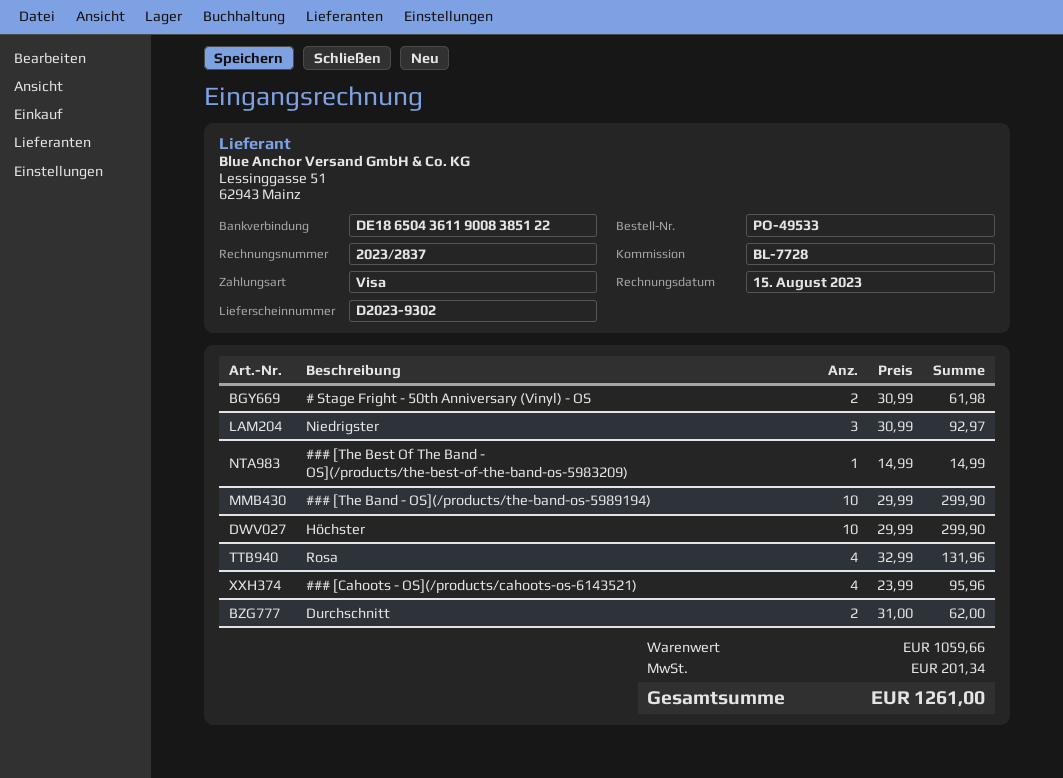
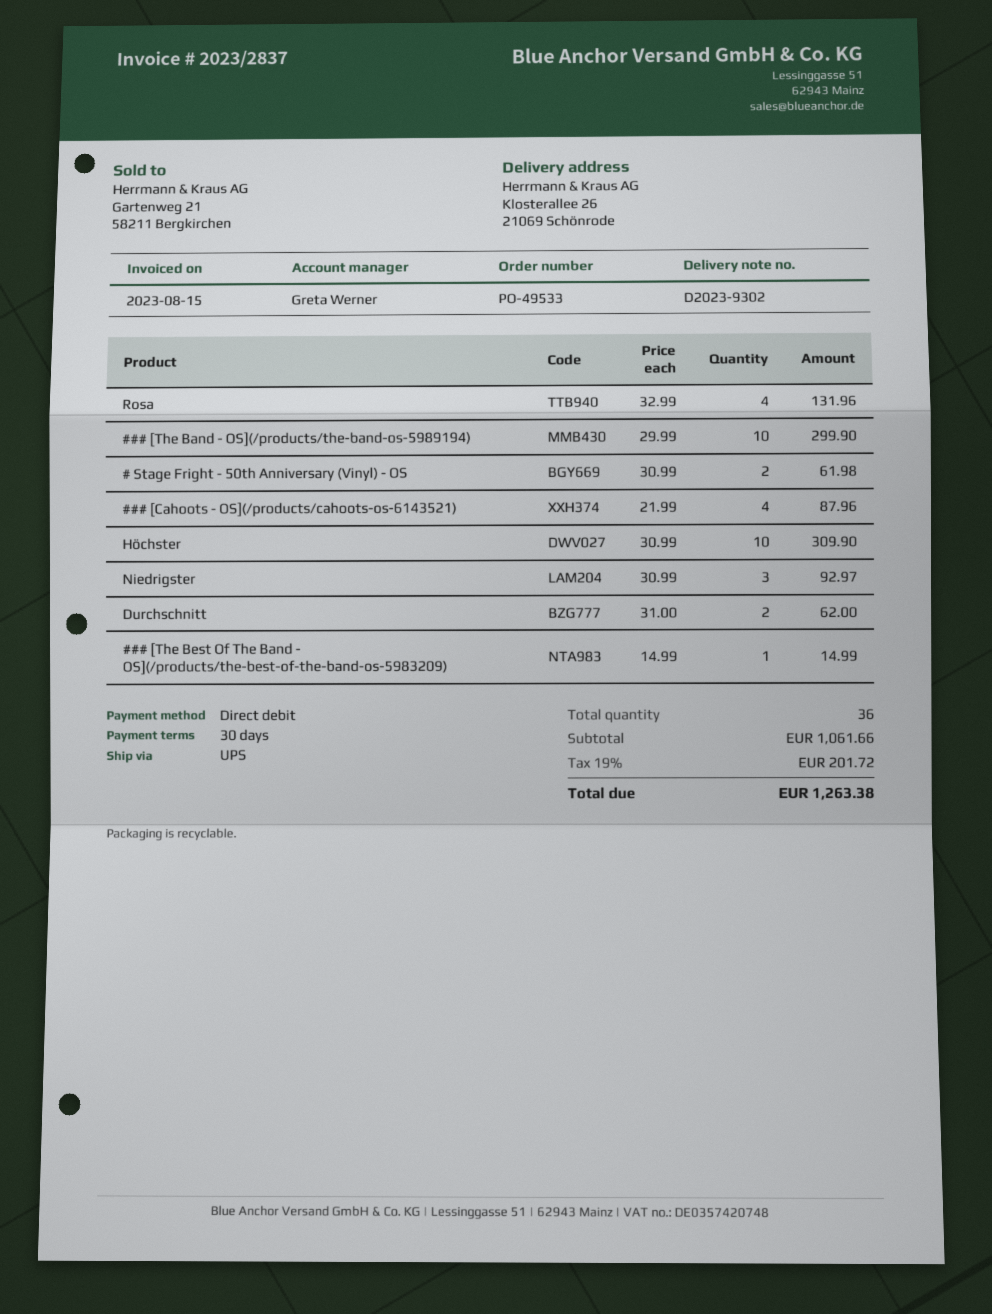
payment method: Visa -> direct debit
Höchster: 10 x 29.99 = 299.90 -> 10 x 30.99 = 309.90
### [Cahoots - OS](/products/cahoots-os-6143521): 4 x 23.99 = 95.96 -> 4 x 21.99 = 87.96
subtotal: 1059.66 -> 1061.66
tax: 201.34 -> 201.72
total: 1261.00 -> 1263.38

